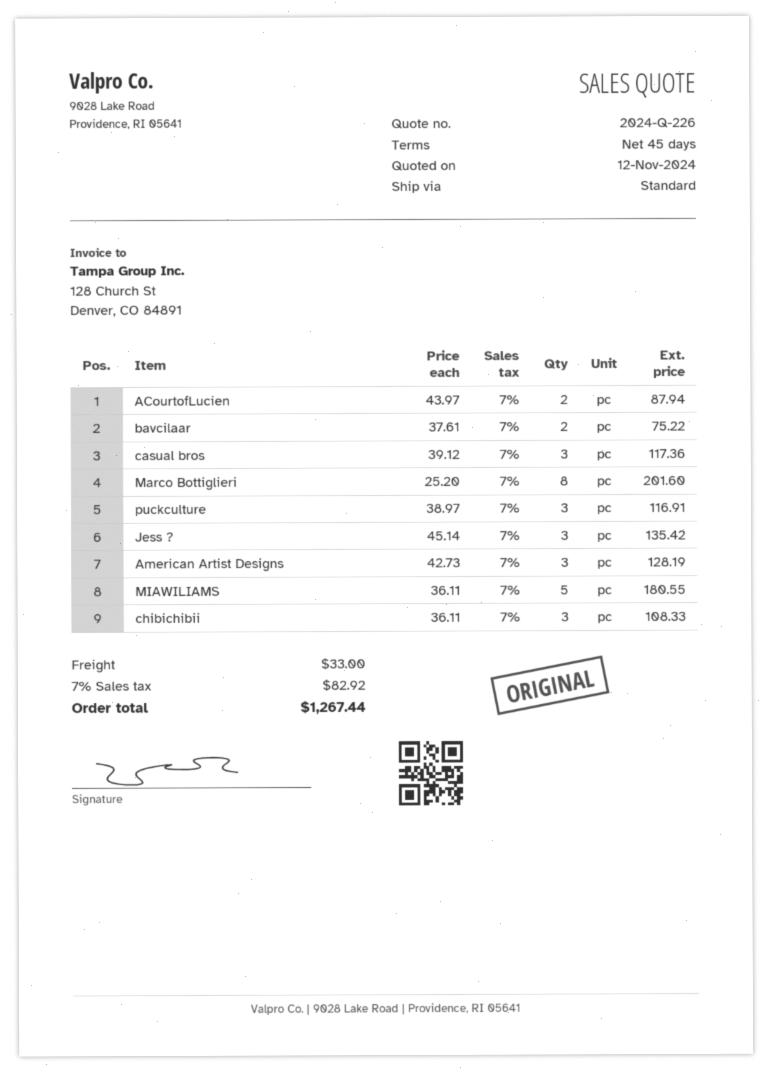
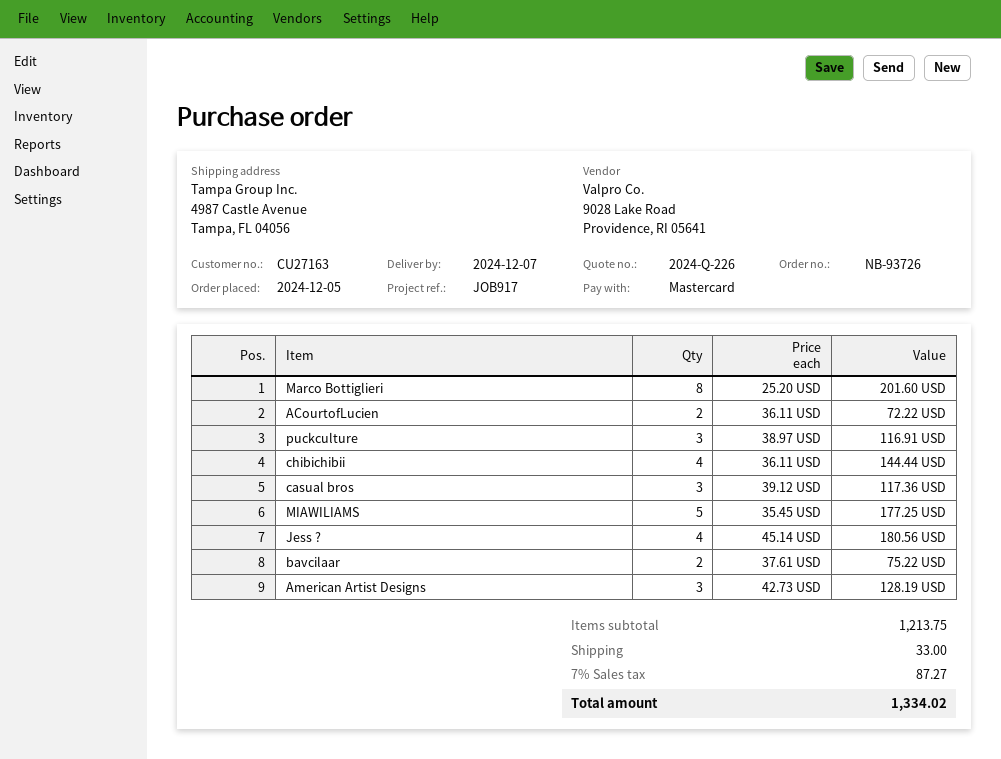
ACourtofLucien: 2 x 43.97 = 87.94 -> 2 x 36.11 = 72.22
Jess ?: 3 x 45.14 = 135.42 -> 4 x 45.14 = 180.56
MIAWILIAMS: 5 x 36.11 = 180.55 -> 5 x 35.45 = 177.25
chibichibii: 3 x 36.11 = 108.33 -> 4 x 36.11 = 144.44
tax: 7% = 82.92 -> 7% = 87.27
total: 1267.44 -> 1334.02

